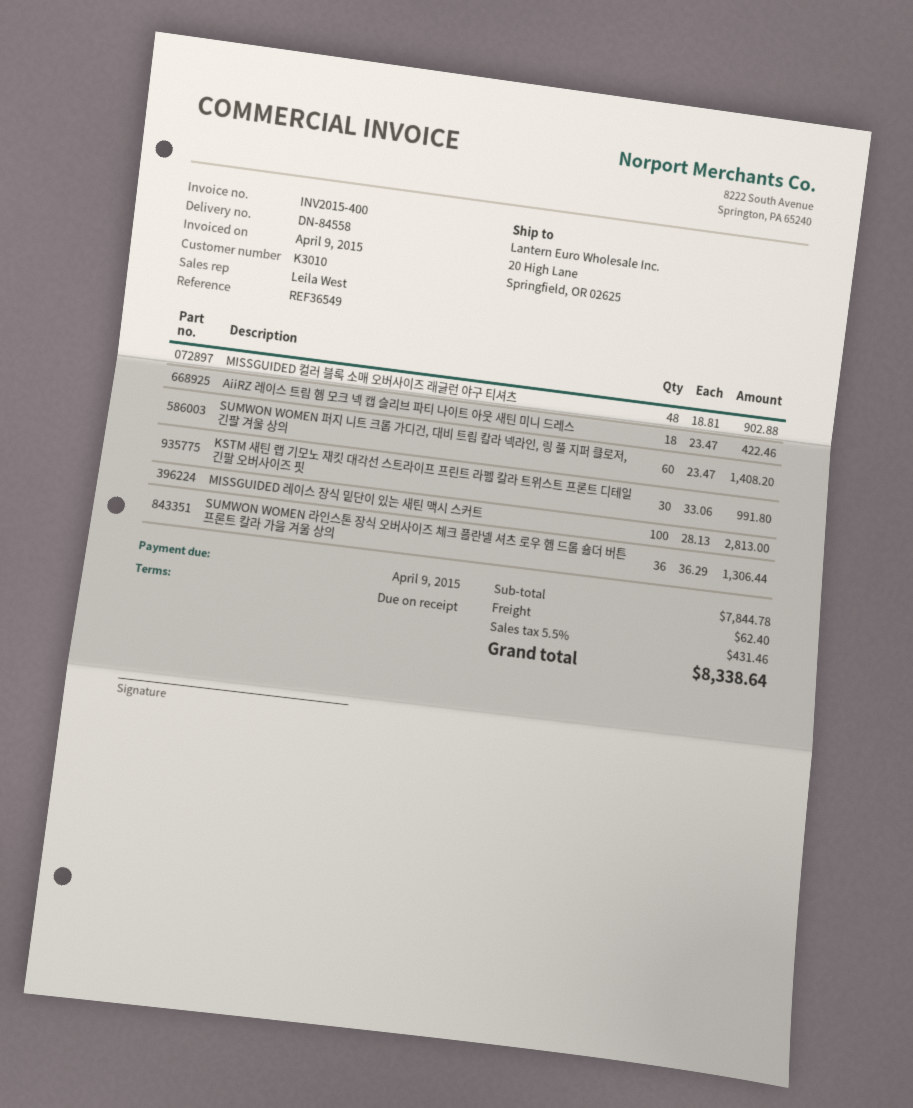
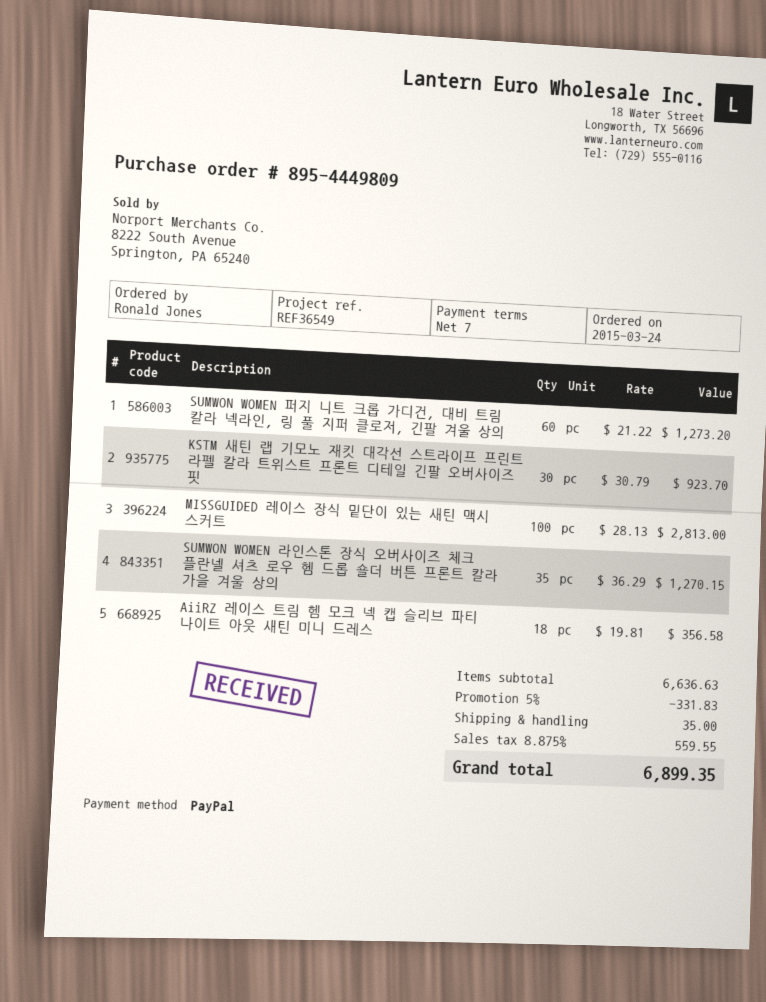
payment terms: on receipt -> 7 days
MISSGUIDED 컬러 블록 소매 오버사이즈 래글런 야구 티셔츠: 48 x 18.81 = 902.88 -> none
AiiRZ 레이스 트림 헴 모크 넥 캡 슬리브 파티 나이트 아웃 새틴 미니 드레스: 18 x 23.47 = 422.46 -> 18 x 19.81 = 356.58
SUMWON WOMEN 퍼지 니트 크롭 가디건, 대비 트림 칼라 넥라인, 링 풀 지퍼 클로저, 긴팔 겨울 상의: 60 x 23.47 = 1408.20 -> 60 x 21.22 = 1273.20
KSTM 새틴 랩 기모노 재킷 대각선 스트라이프 프린트 라펠 칼라 트위스트 프론트 디테일 긴팔 오버사이즈 핏: 30 x 33.06 = 991.80 -> 30 x 30.79 = 923.70
SUMWON WOMEN 라인스톤 장식 오버사이즈 체크 플란넬 셔츠 로우 헴 드롭 숄더 버튼 프론트 칼라 가을 겨울 상의: 36 x 36.29 = 1306.44 -> 35 x 36.29 = 1270.15
subtotal: 7844.78 -> 6636.63
discount: none -> 5% = 331.83
shipping: 62.40 -> 35.00
tax: 5.5% = 431.46 -> 8.875% = 559.55
total: 8338.64 -> 6899.35

